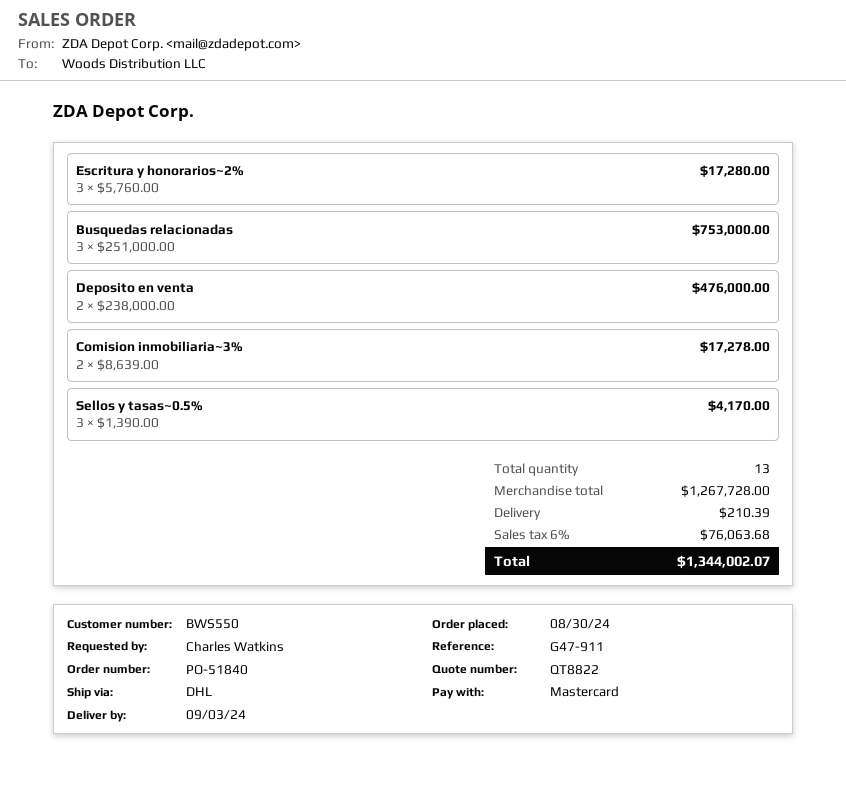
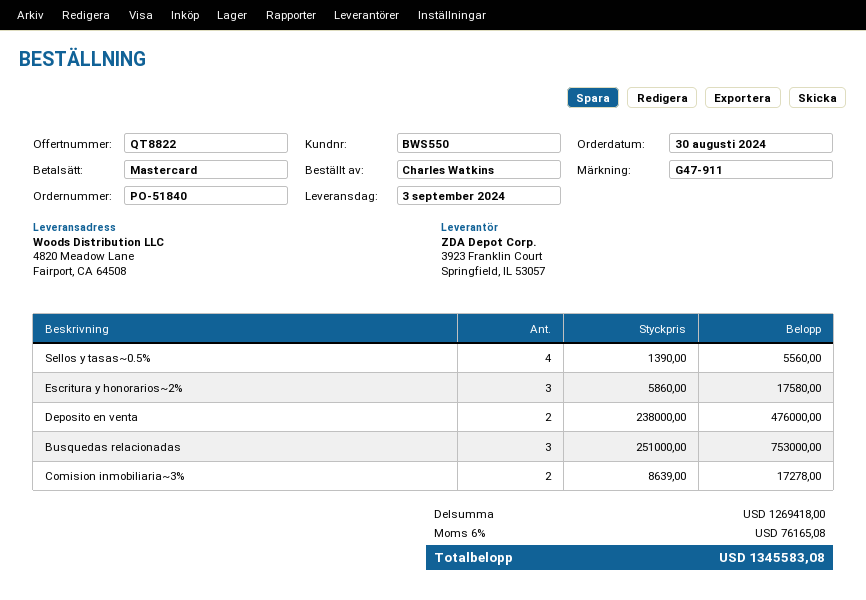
Escritura y honorarios~2%: 3 x 5760.00 = 17280.00 -> 3 x 5860.00 = 17580.00
Sellos y tasas~0.5%: 3 x 1390.00 = 4170.00 -> 4 x 1390.00 = 5560.00
subtotal: 1267728.00 -> 1269418.00
shipping: 210.39 -> none
tax: 6% = 76063.68 -> 6% = 76165.08
total: 1344002.07 -> 1345583.08

